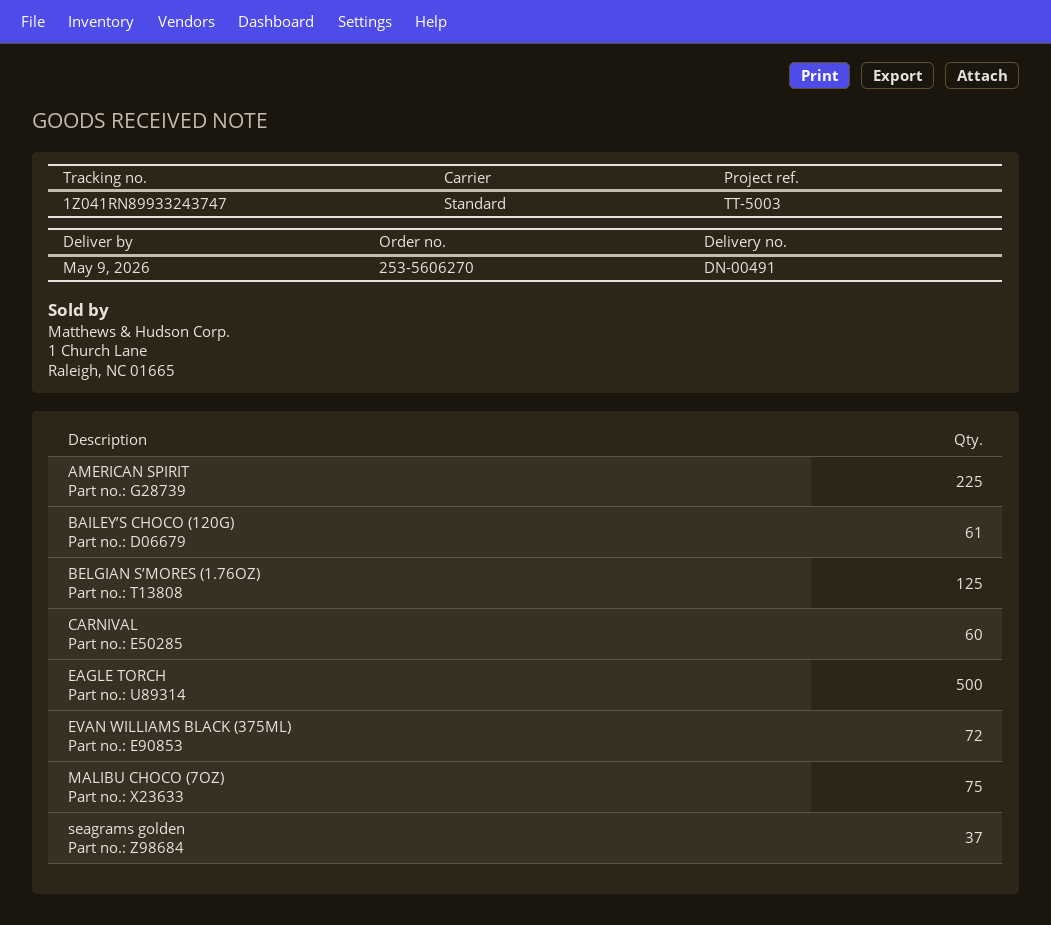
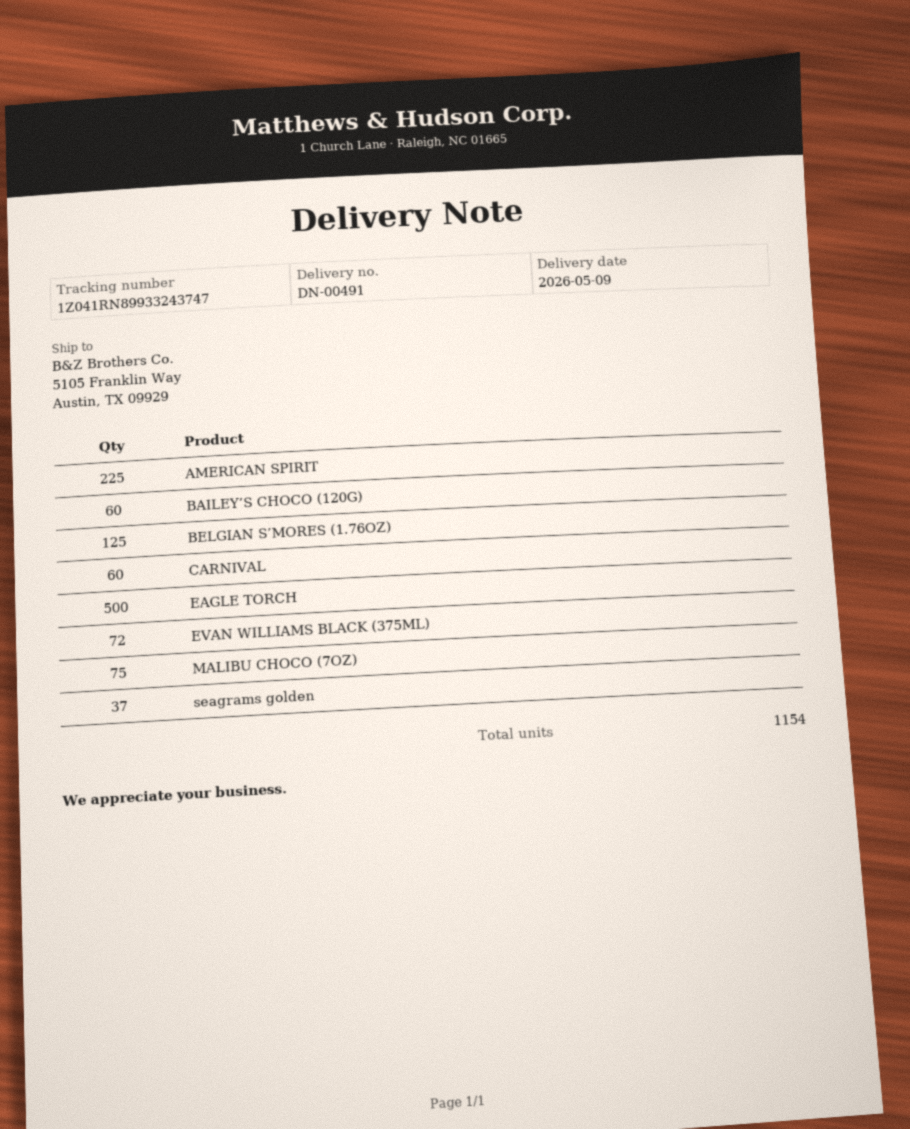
BAILEY’S CHOCO (120G): 61 -> 60

